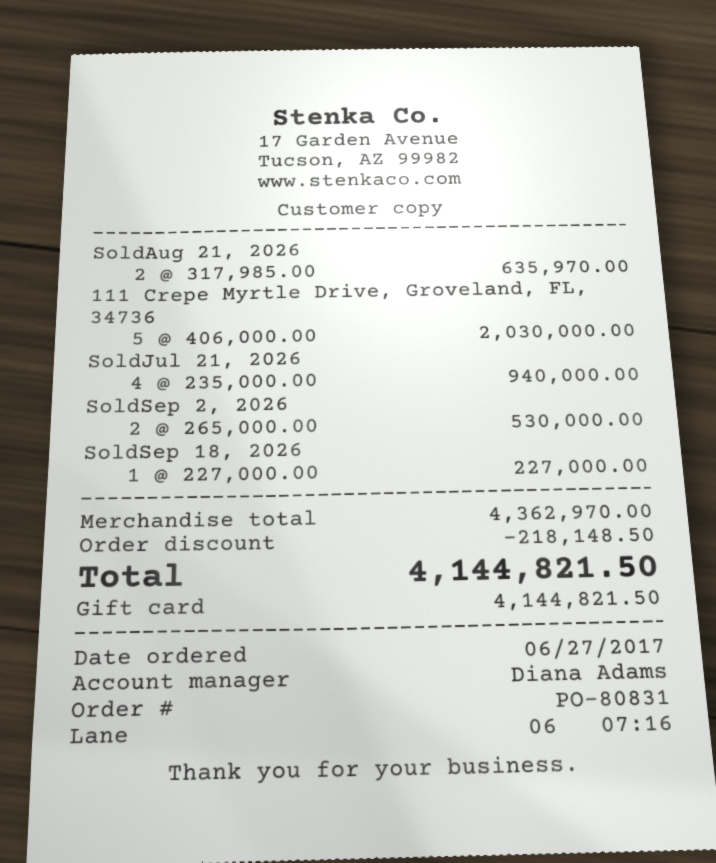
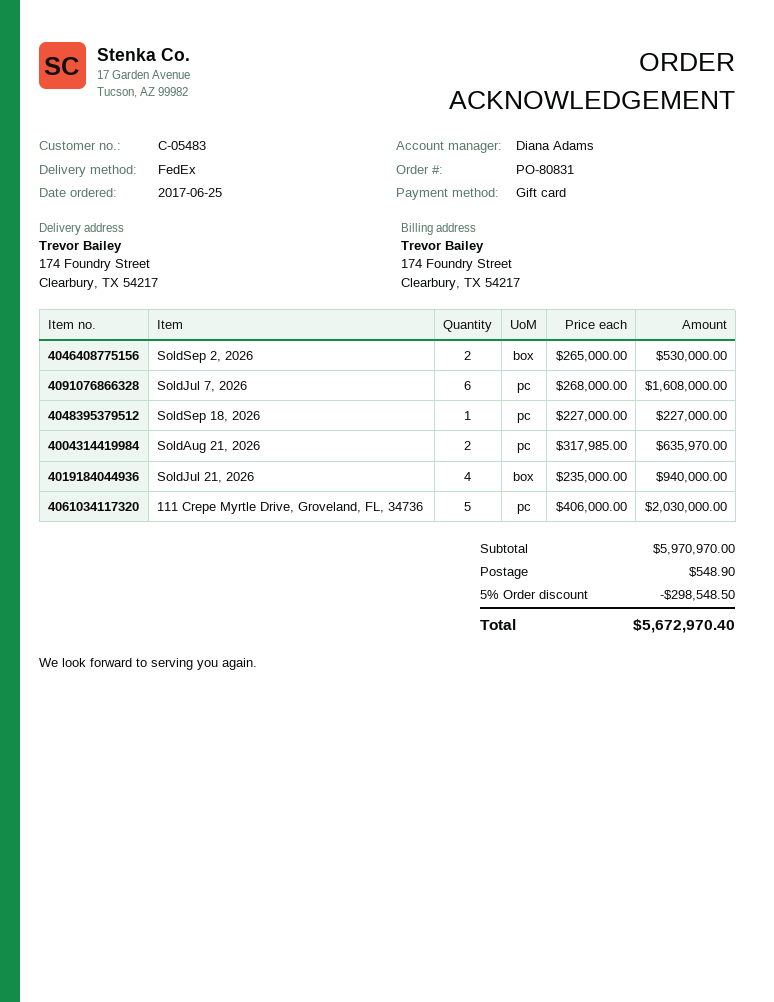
order date: 2017-06-27 -> 2017-06-25
SoldJul 7, 2026: none -> 6 x 268000.00 = 1608000.00
subtotal: 4362970.00 -> 5970970.00
discount: 218148.50 -> 298548.50
shipping: none -> 548.90
total: 4144821.50 -> 5672970.40

